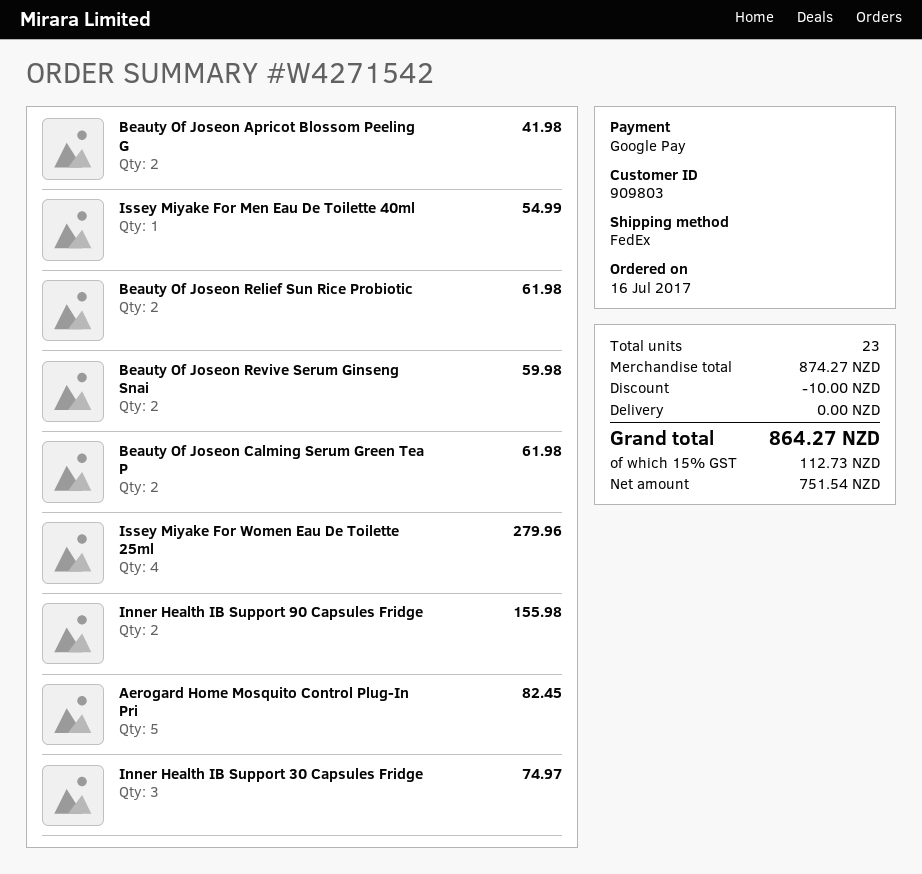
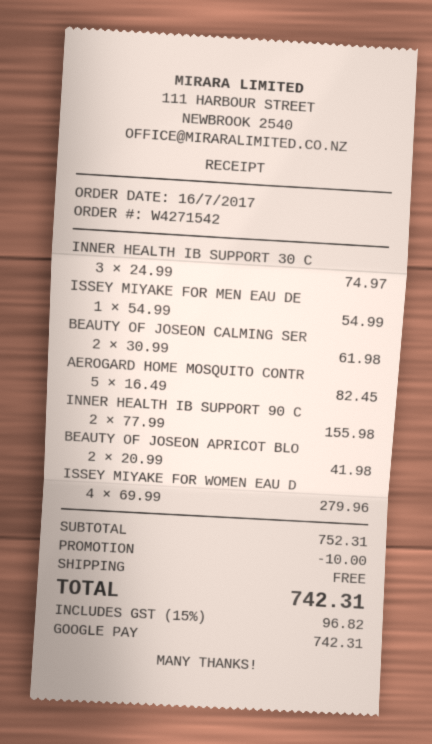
Beauty Of Joseon Relief Sun Rice Probiotic: 2 for 61.98 -> none
Beauty Of Joseon Revive Serum Ginseng Snai: 2 for 59.98 -> none
subtotal: 874.27 -> 752.31
tax: 15% = 112.73 -> 15% = 96.82
total: 864.27 -> 742.31

